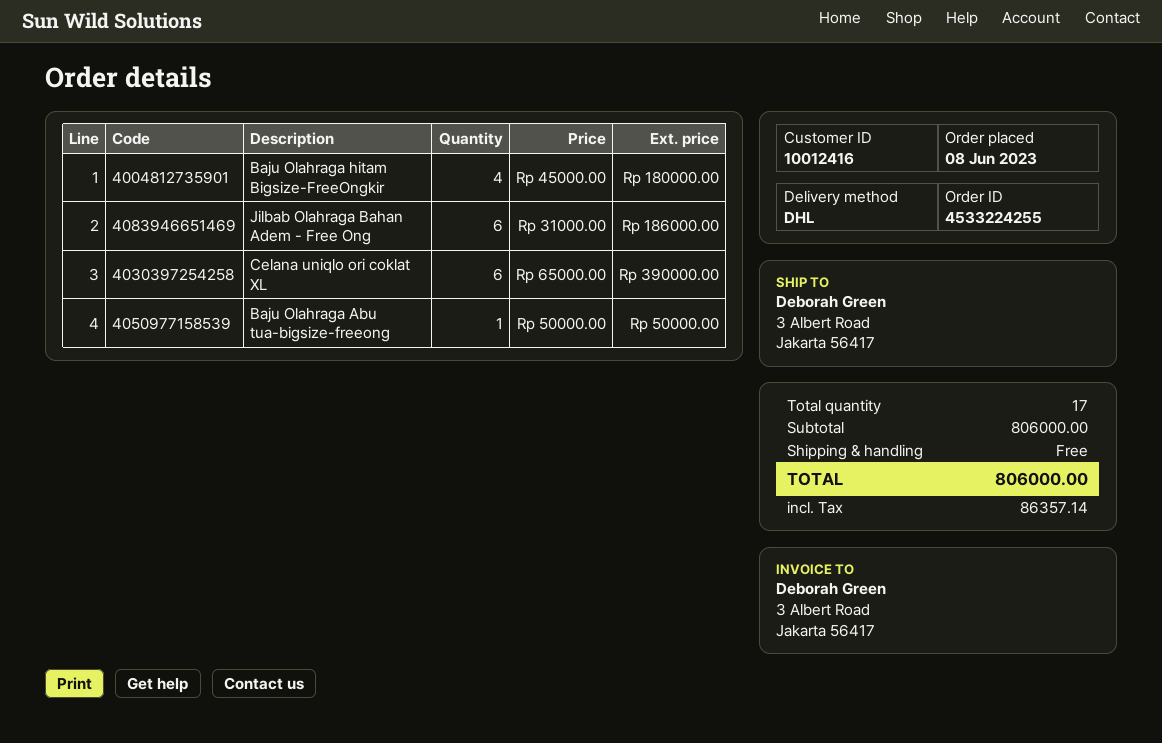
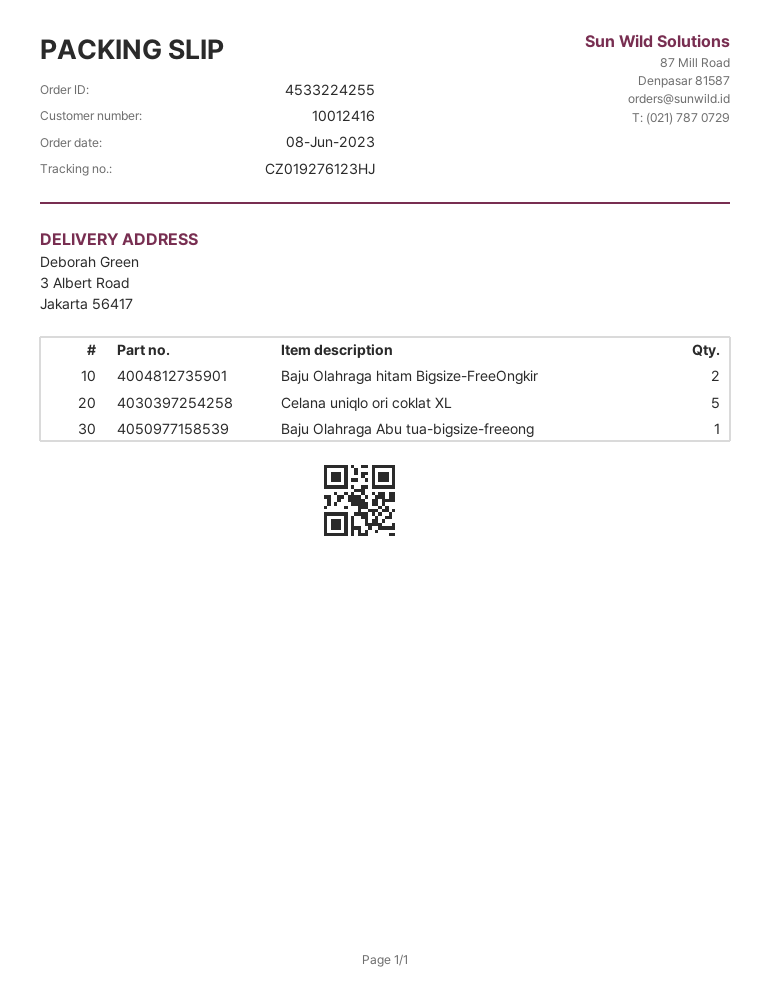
Baju Olahraga hitam Bigsize-FreeOngkir: 4 -> 2
Jilbab Olahraga Bahan Adem - Free Ong: 6 -> none
Celana uniqlo ori coklat XL: 6 -> 5

